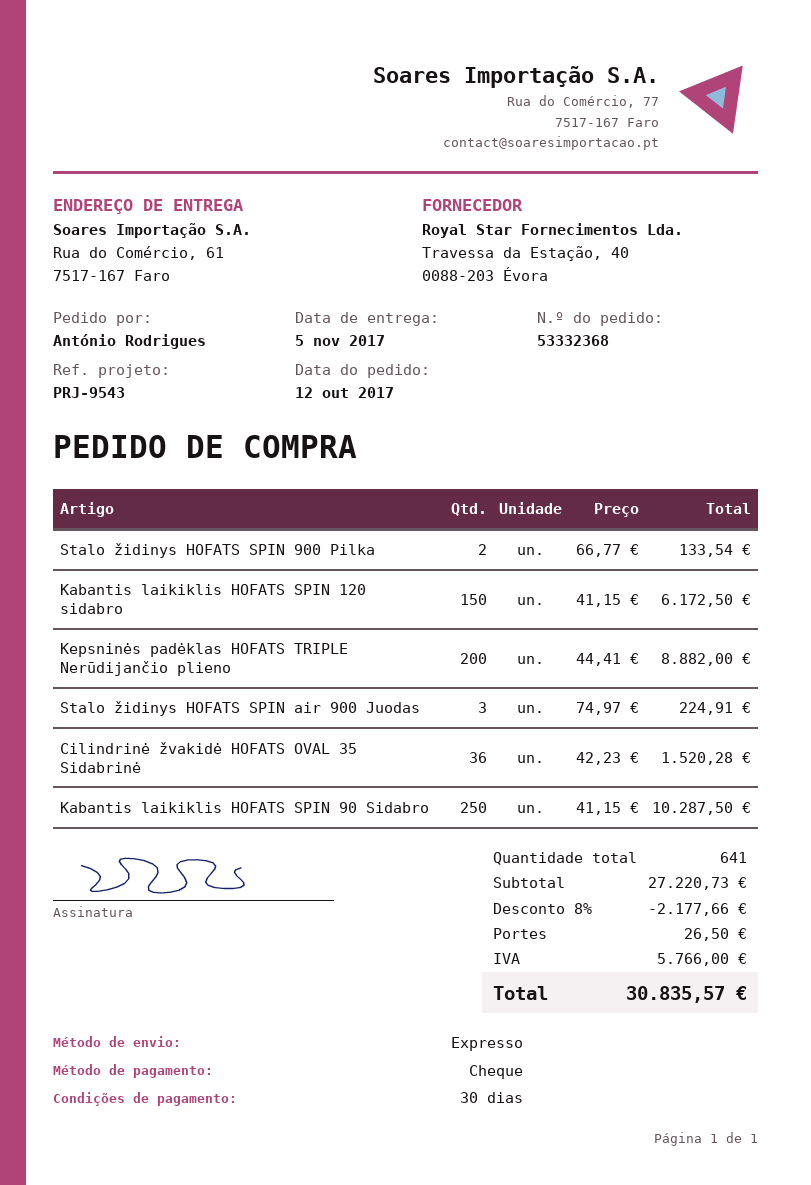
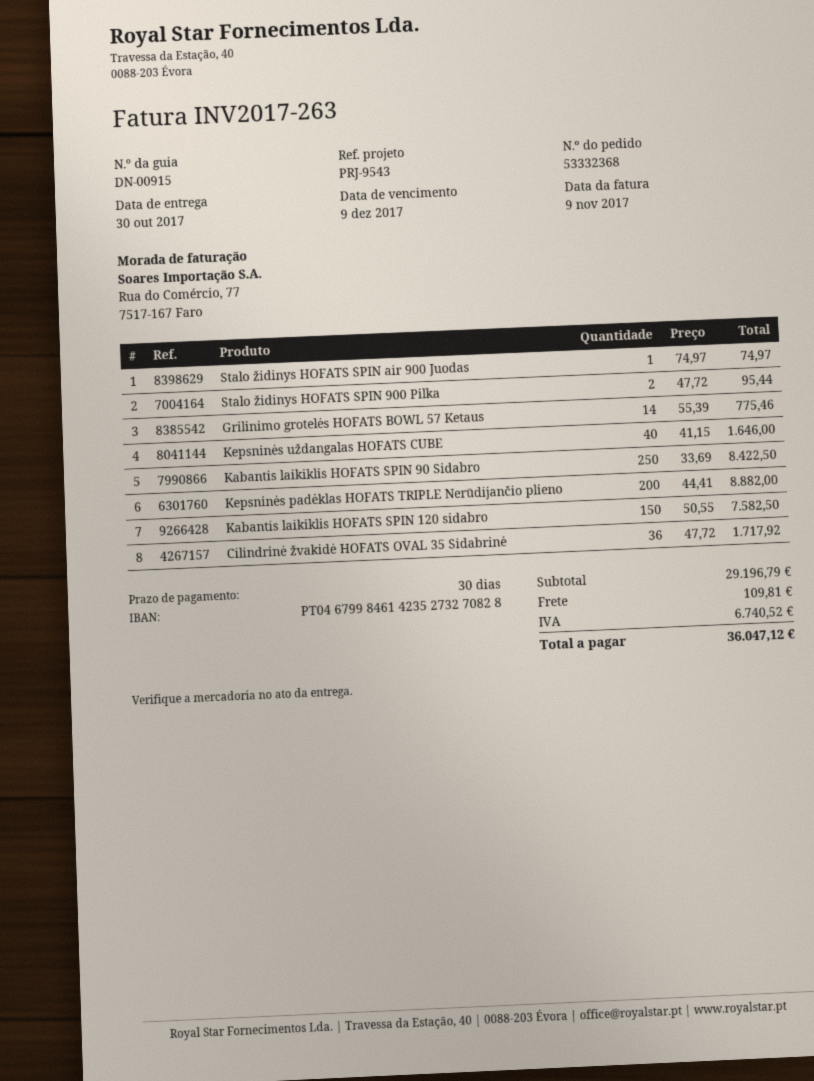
delivery date: 2017-11-05 -> 2017-10-30
Stalo židinys HOFATS SPIN 900 Pilka: 2 x 66.77 = 133.54 -> 2 x 47.72 = 95.44
Kabantis laikiklis HOFATS SPIN 120 sidabro: 150 x 41.15 = 6172.50 -> 150 x 50.55 = 7582.50
Stalo židinys HOFATS SPIN air 900 Juodas: 3 x 74.97 = 224.91 -> 1 x 74.97 = 74.97
Cilindrinė žvakidė HOFATS OVAL 35 Sidabrinė: 36 x 42.23 = 1520.28 -> 36 x 47.72 = 1717.92
Kabantis laikiklis HOFATS SPIN 90 Sidabro: 250 x 41.15 = 10287.50 -> 250 x 33.69 = 8422.50
Grilinimo grotelės HOFATS BOWL 57 Ketaus: none -> 14 x 55.39 = 775.46
Kepsninės uždangalas HOFATS CUBE: none -> 40 x 41.15 = 1646.00
subtotal: 27220.73 -> 29196.79
discount: 8% = 2177.66 -> none
shipping: 26.50 -> 109.81
tax: 5766.00 -> 6740.52
total: 30835.57 -> 36047.12

